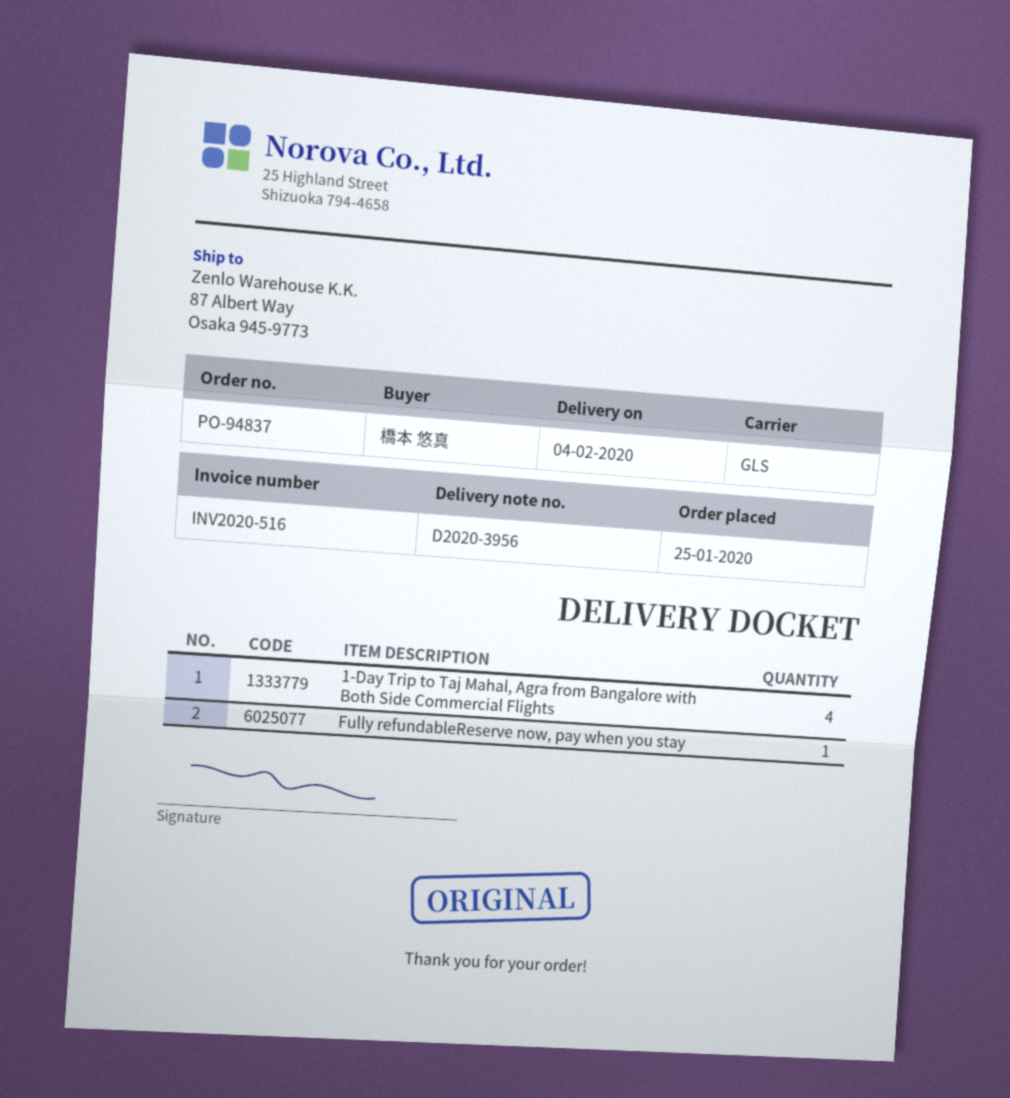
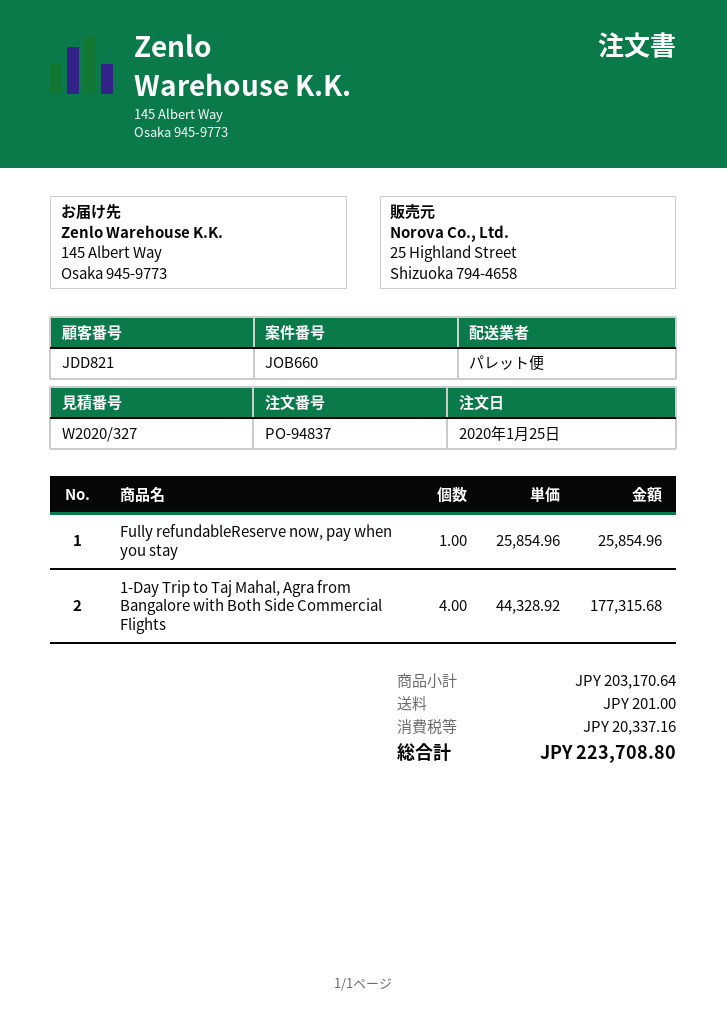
shipping method: GLS -> pallet freight
ship to: 87 Albert Way, Osaka 945-9773 -> 145 Albert Way, Osaka 945-9773

